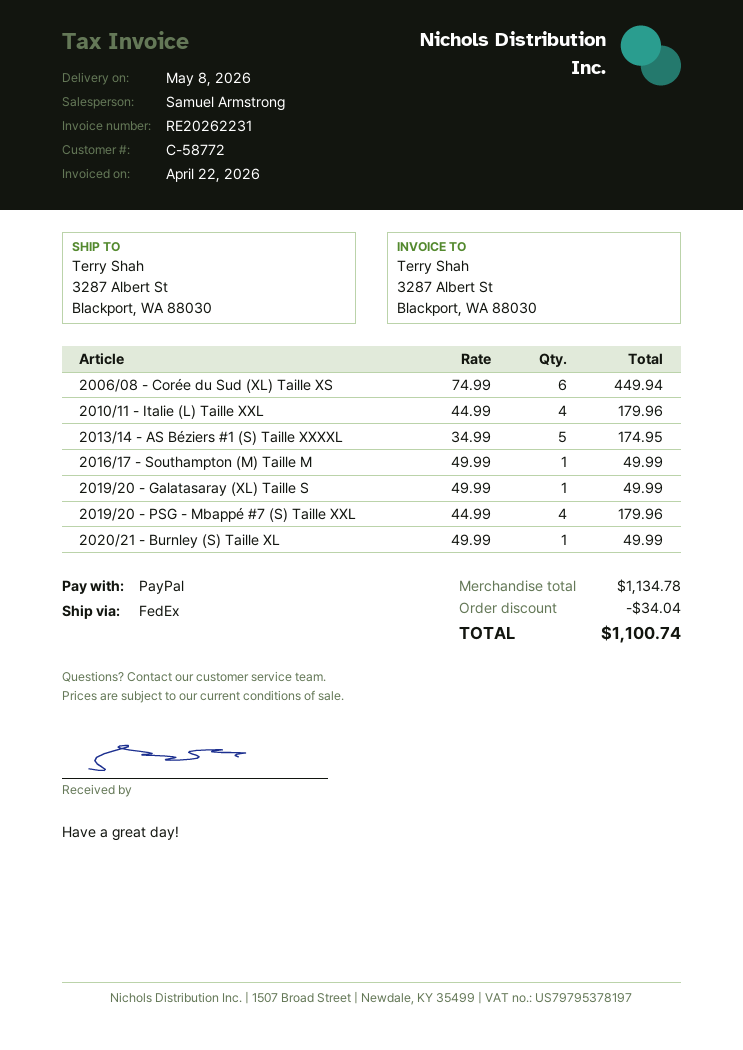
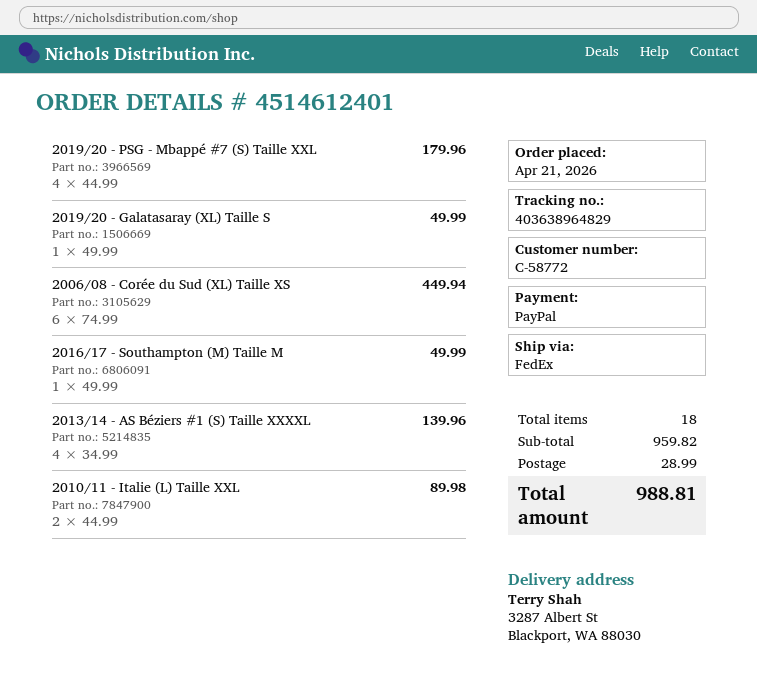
2010/11 - Italie (L) Taille XXL: 4 x 44.99 = 179.96 -> 2 x 44.99 = 89.98
2013/14 - AS Béziers #1 (S) Taille XXXXL: 5 x 34.99 = 174.95 -> 4 x 34.99 = 139.96
2020/21 - Burnley (S) Taille XL: 1 x 49.99 = 49.99 -> none
subtotal: 1134.78 -> 959.82
discount: 34.04 -> none
shipping: none -> 28.99
total: 1100.74 -> 988.81

